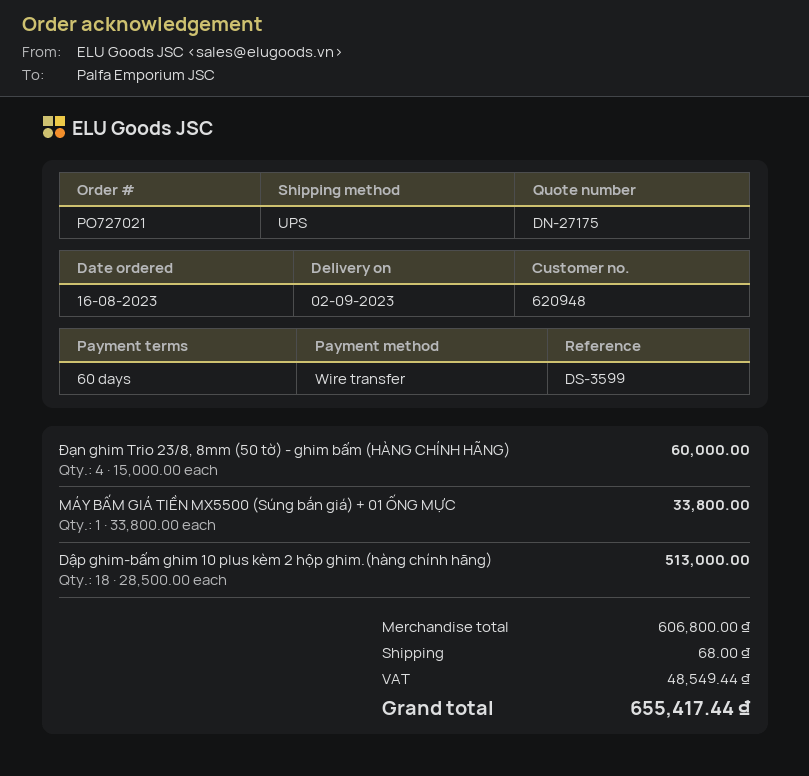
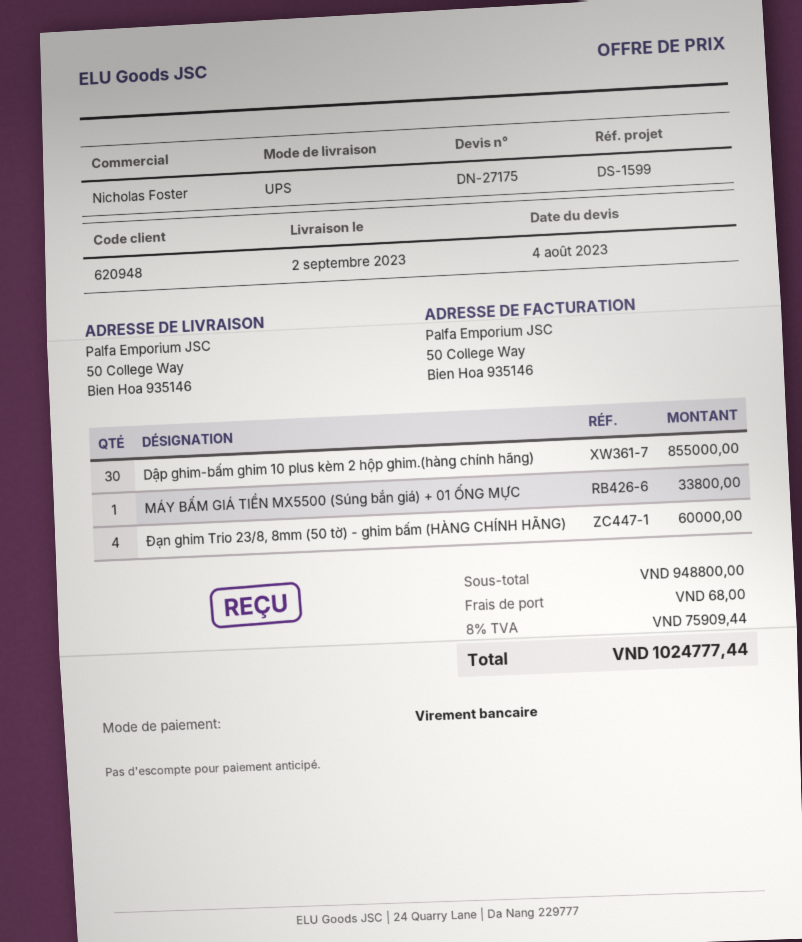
reference: DS-3599 -> DS-1599
Dập ghim-bấm ghim 10 plus kèm 2 hộp ghim.(hàng chính hãng): 18 for 513000.00 -> 30 for 855000.00
subtotal: 606800.00 -> 948800.00
tax: 48549.44 -> 75909.44
total: 655417.44 -> 1024777.44

